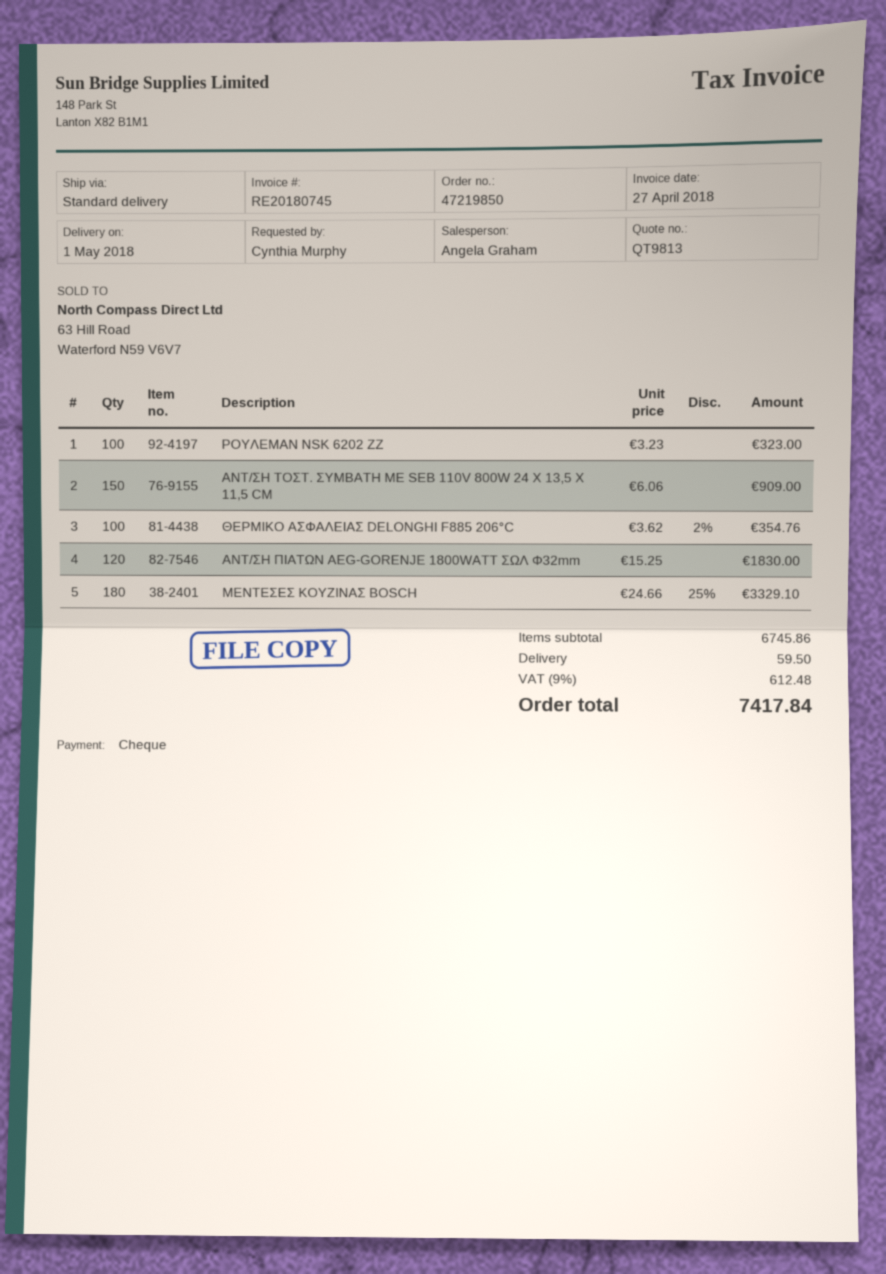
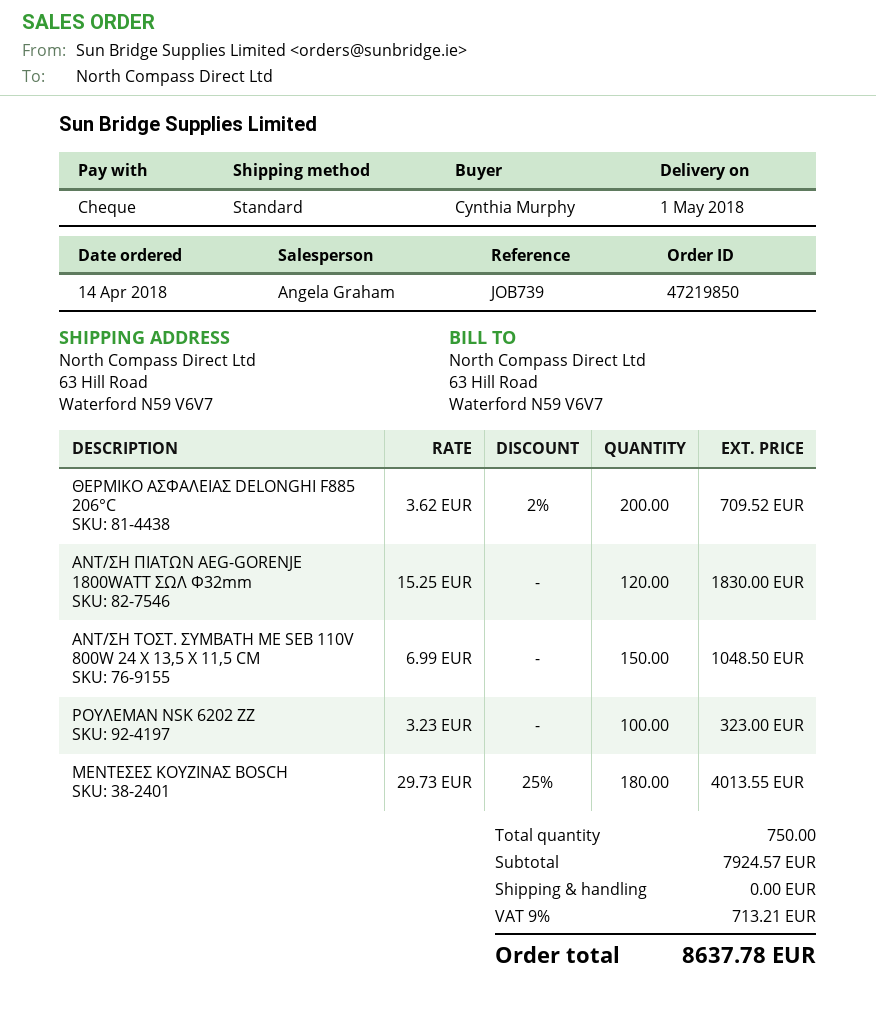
ΑΝΤ/ΣΗ ΤΟΣΤ. ΣΥΜΒΑΤΗ ΜΕ SEB 110V 800W 24 X 13,5 X 11,5 CM: 150 x 6.06 = 909.00 -> 150 x 6.99 = 1048.50
ΘΕΡΜΙΚΟ ΑΣΦΑΛΕΙΑΣ DELONGHI F885 206°C: 100 x 3.62 - 2% = 354.76 -> 200 x 3.62 - 2% = 709.52
ΜΕΝΤΕΣΕΣ ΚΟΥΖΙΝΑΣ BOSCH: 180 x 24.66 - 25% = 3329.10 -> 180 x 29.73 - 25% = 4013.55
subtotal: 6745.86 -> 7924.57
shipping: 59.50 -> 0.00
tax: 9% = 612.48 -> 9% = 713.21
total: 7417.84 -> 8637.78

